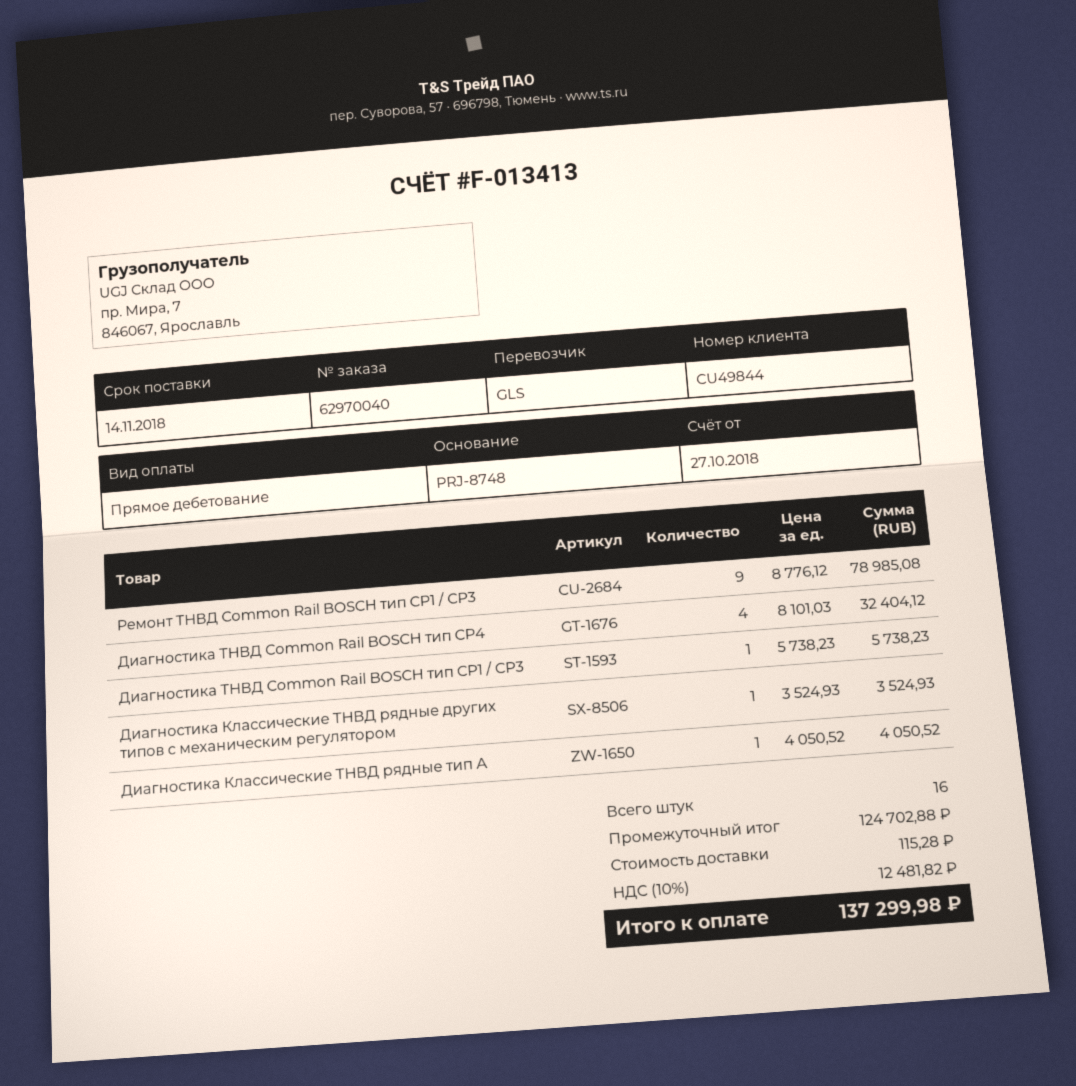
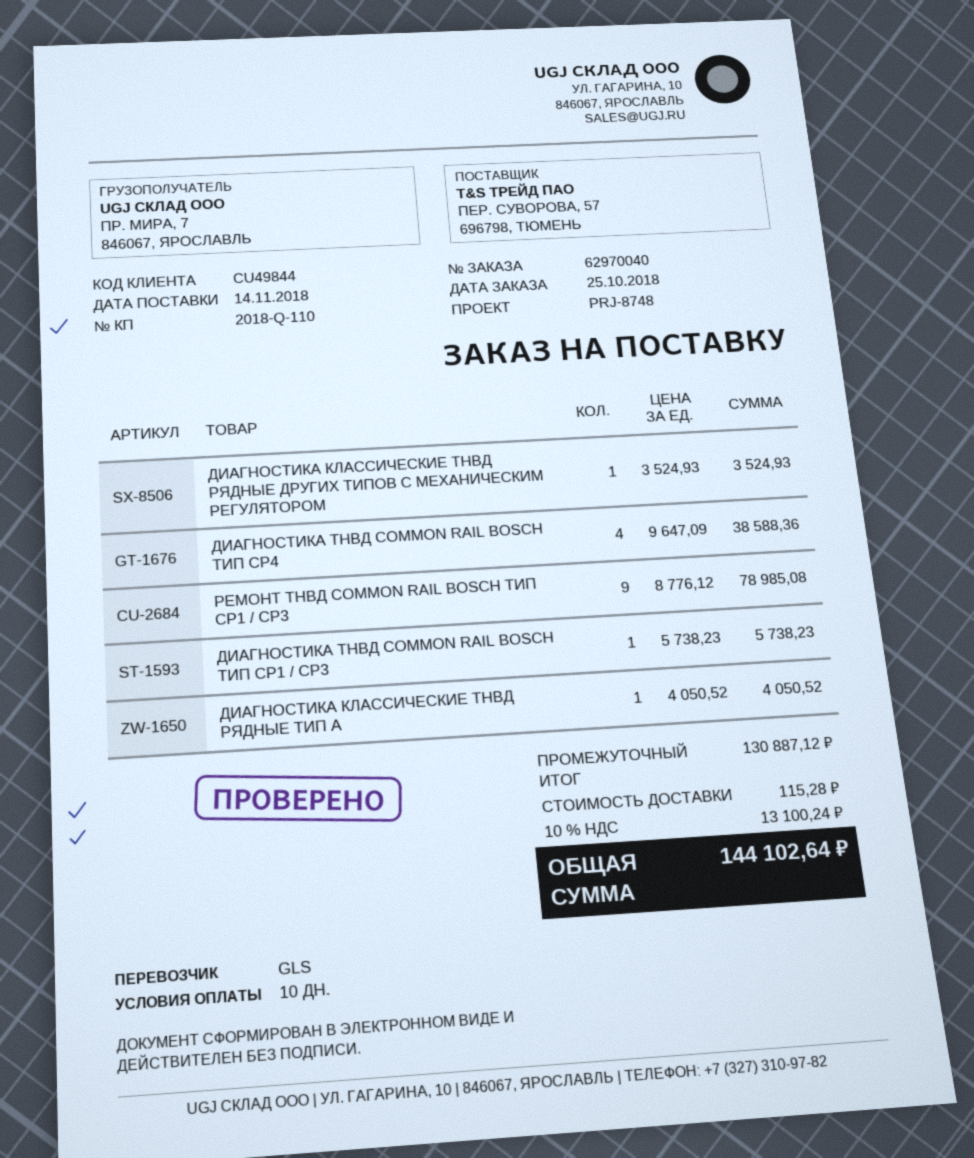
Диагностика ТНВД Сommon Rail BOSCH тип CP4: 4 x 8101.03 = 32404.12 -> 4 x 9647.09 = 38588.36
subtotal: 124702.88 -> 130887.12
tax: 10% = 12481.82 -> 10% = 13100.24
total: 137299.98 -> 144102.64

